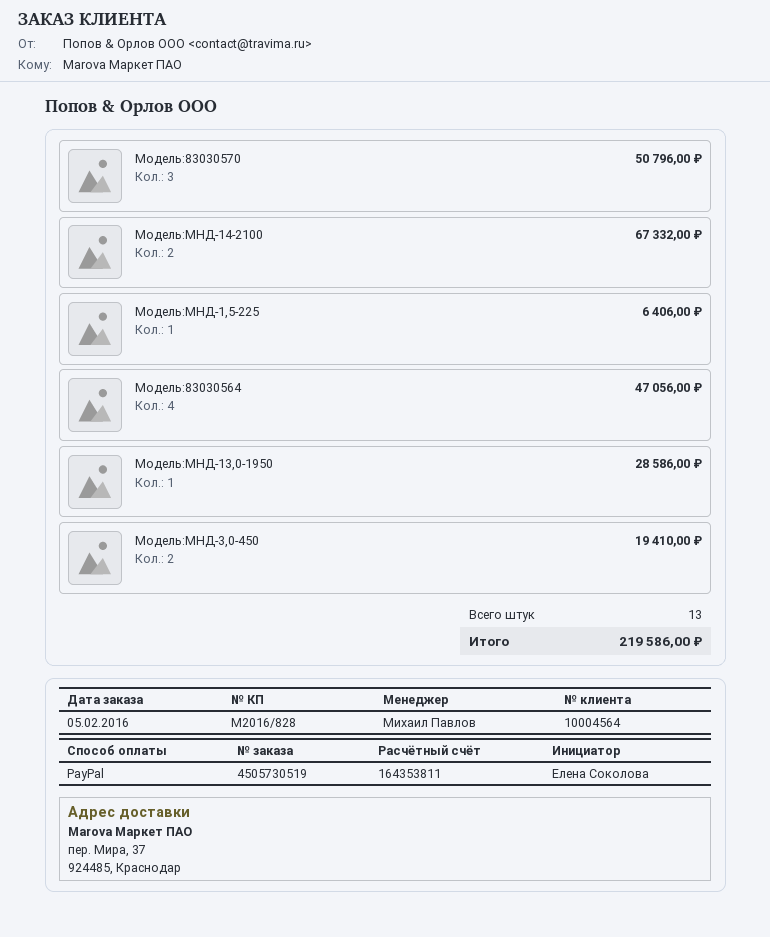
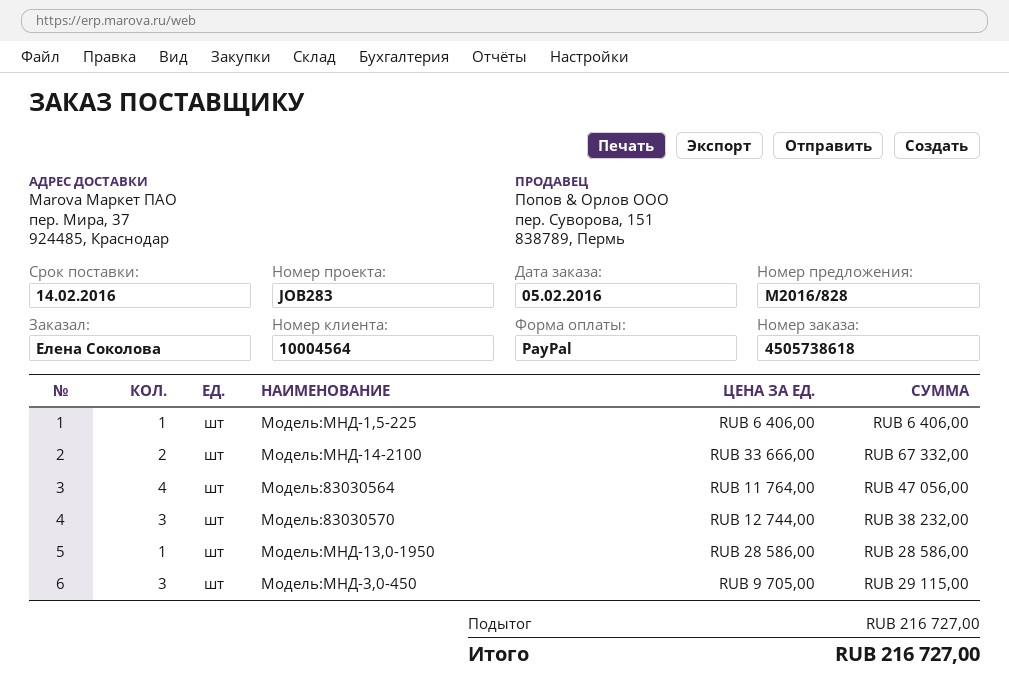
order number: 4505730519 -> 4505738618
Модель:83030570: 3 for 50796.00 -> 3 for 38232.00
Модель:МНД-3,0-450: 2 for 19410.00 -> 3 for 29115.00
total: 219586.00 -> 216727.00

